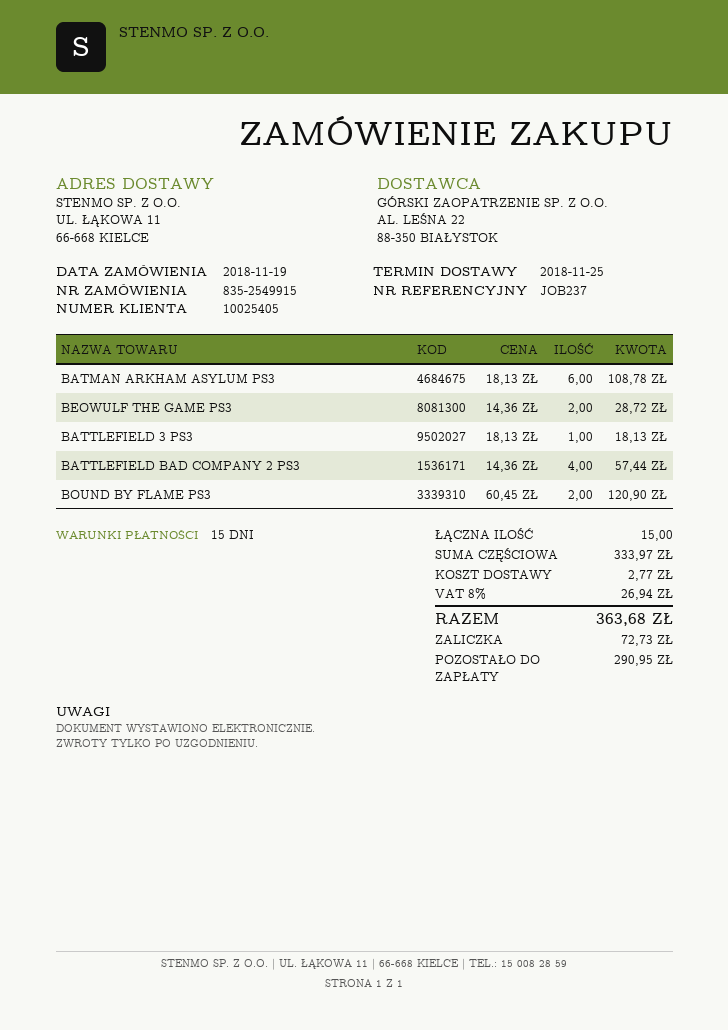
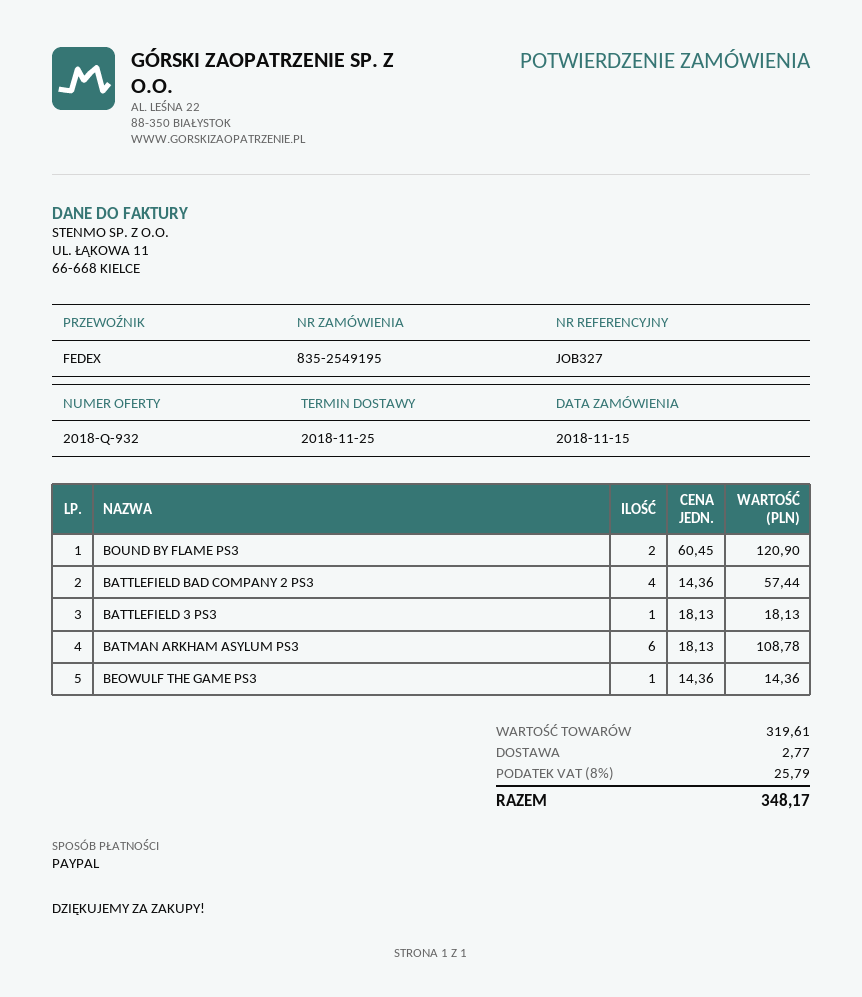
order number: 835-2549915 -> 835-2549195
order date: 2018-11-19 -> 2018-11-15
reference: JOB237 -> JOB327
BEOWULF THE GAME PS3: 2 x 14.36 = 28.72 -> 1 x 14.36 = 14.36
subtotal: 333.97 -> 319.61
tax: 8% = 26.94 -> 8% = 25.79
total: 363.68 -> 348.17

